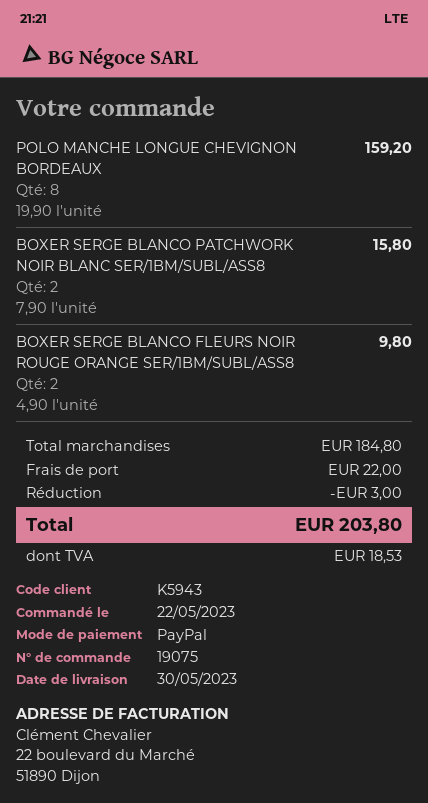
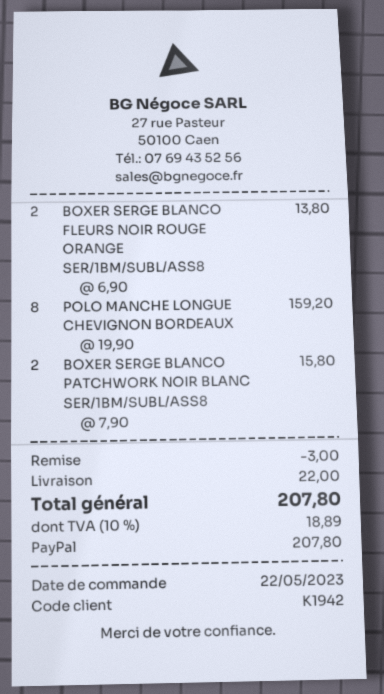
customer number: K5943 -> K1942
BOXER SERGE BLANCO FLEURS NOIR ROUGE ORANGE SER/1BM/SUBL/ASS8: 2 x 4.90 = 9.80 -> 2 x 6.90 = 13.80
tax: 18.53 -> 18.89
total: 203.80 -> 207.80

